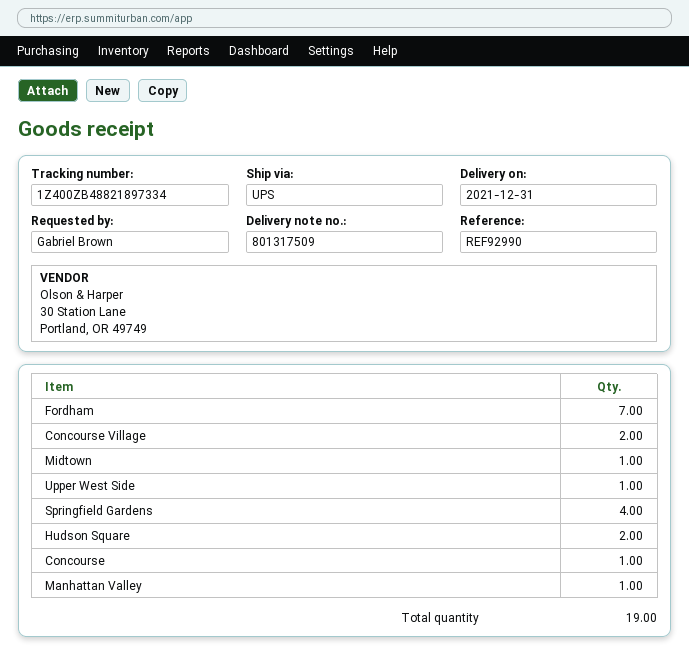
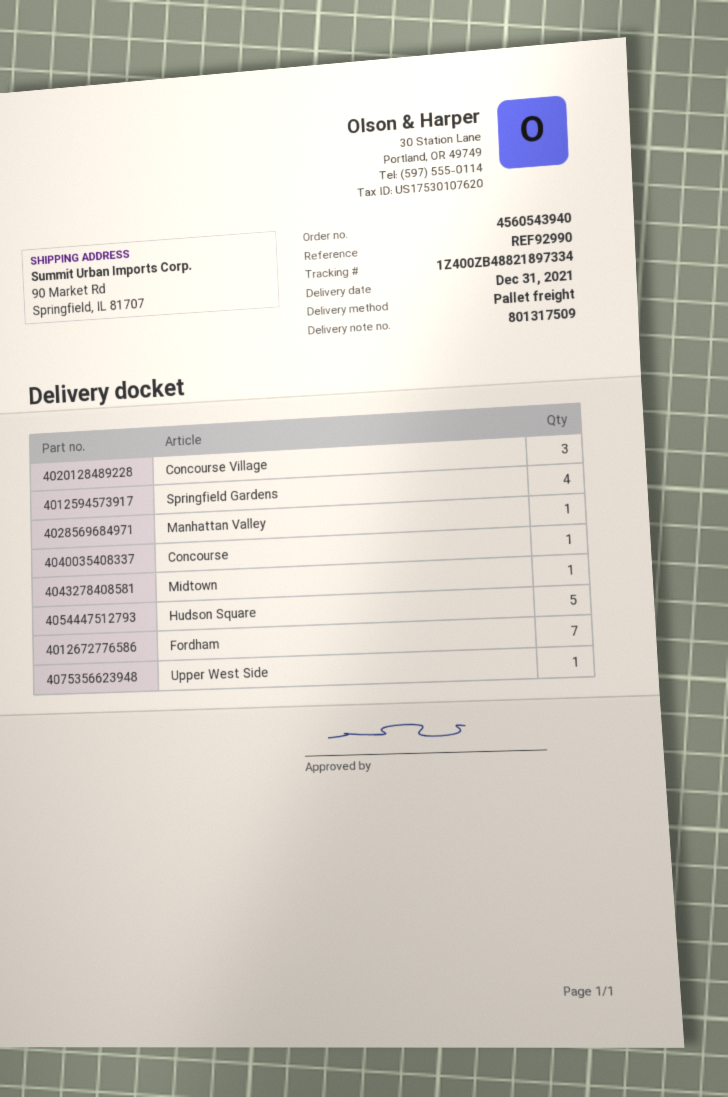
shipping method: UPS -> pallet freight
Concourse Village: 2 -> 3
Hudson Square: 2 -> 5

